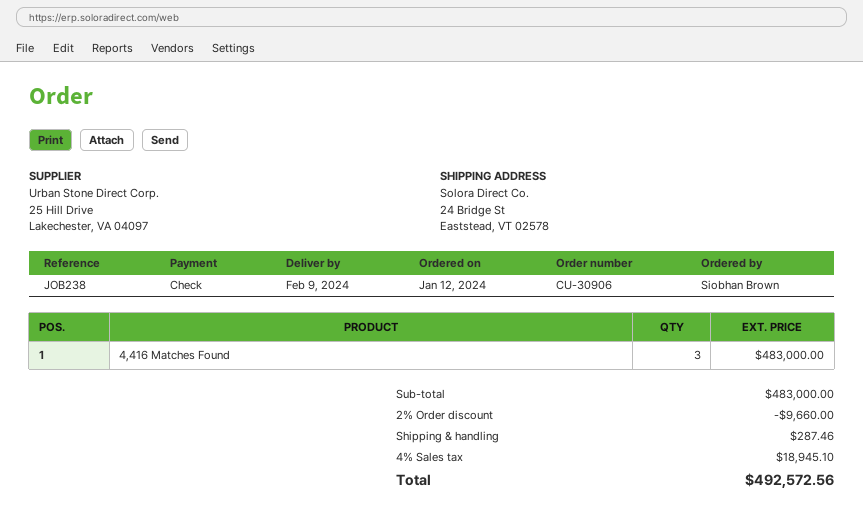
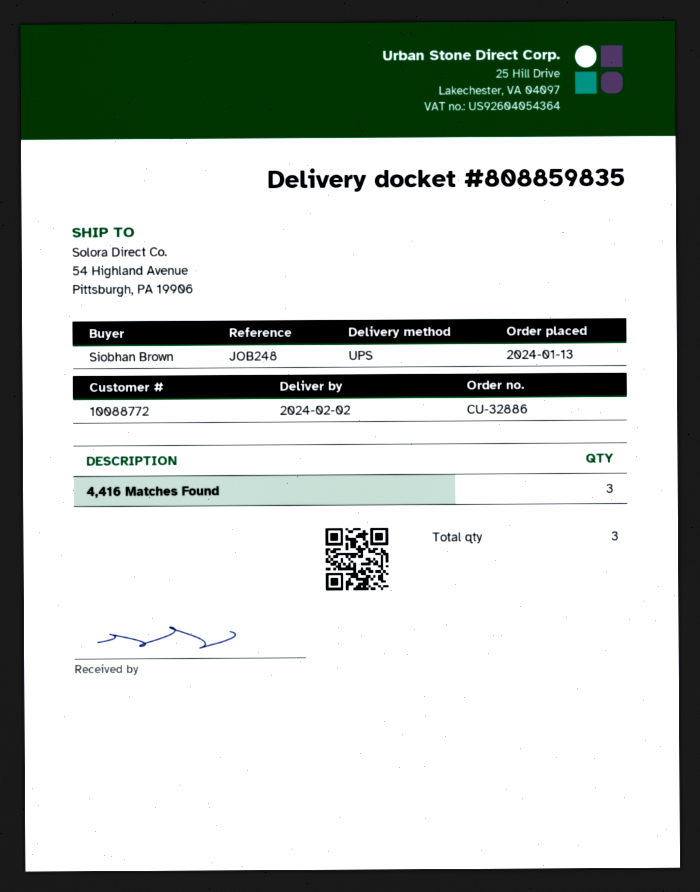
order number: CU-30906 -> CU-32886
order date: 2024-01-12 -> 2024-01-13
delivery date: 2024-02-09 -> 2024-02-02
reference: JOB238 -> JOB248
ship to: 24 Bridge St, Eaststead, VT 02578 -> 54 Highland Avenue, Pittsburgh, PA 19906

